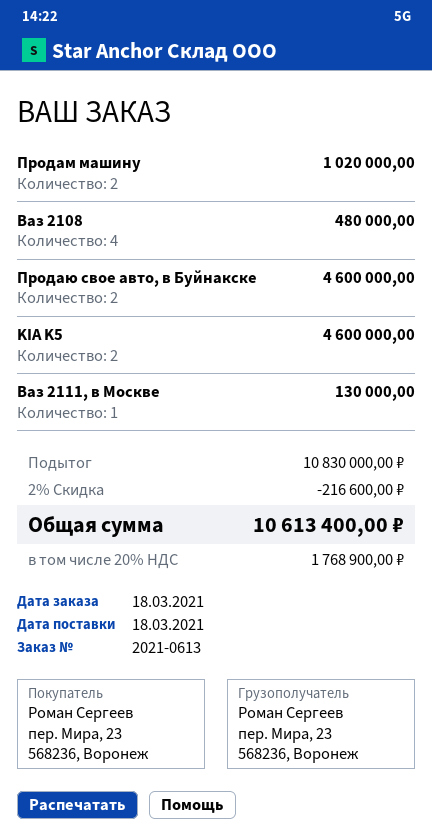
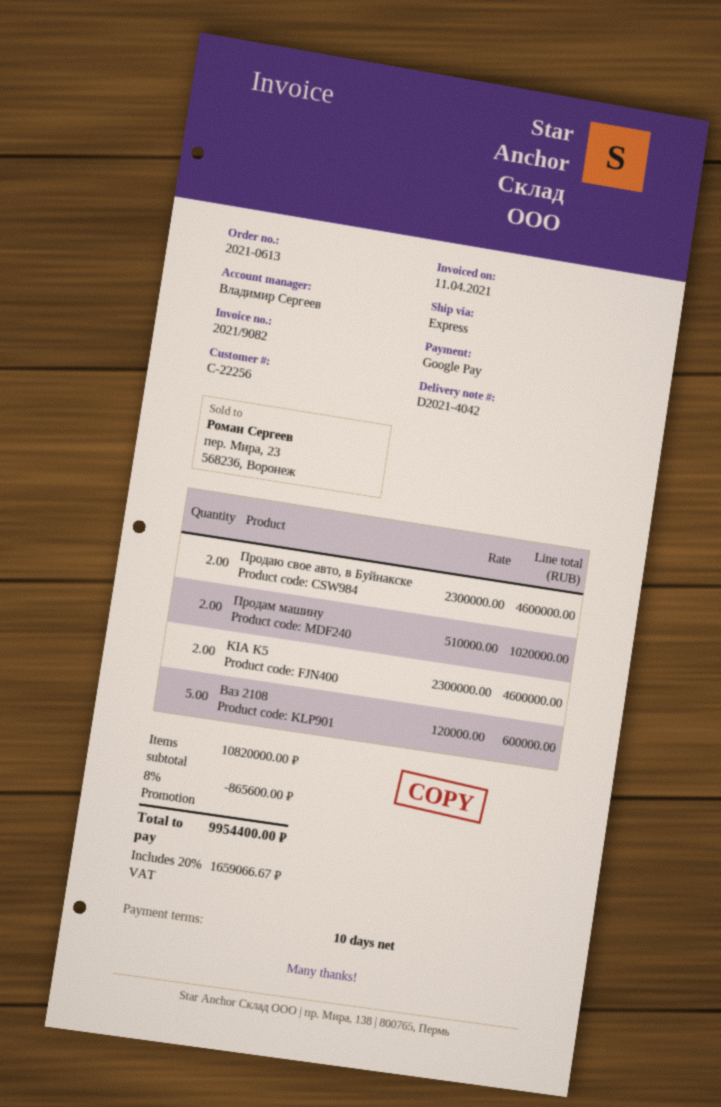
Ваз 2108: 4 for 480000.00 -> 5 for 600000.00
Ваз 2111, в Москве: 1 for 130000.00 -> none
subtotal: 10830000.00 -> 10820000.00
discount: 2% = 216600.00 -> 8% = 865600.00
tax: 20% = 1768900.00 -> 20% = 1659066.67
total: 10613400.00 -> 9954400.00

